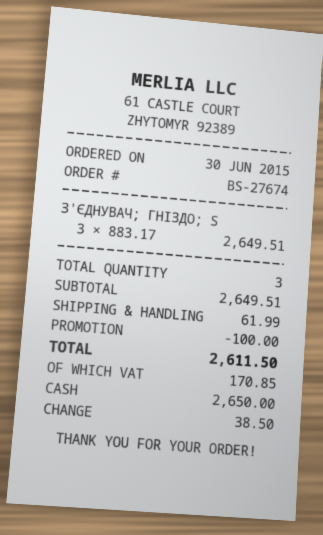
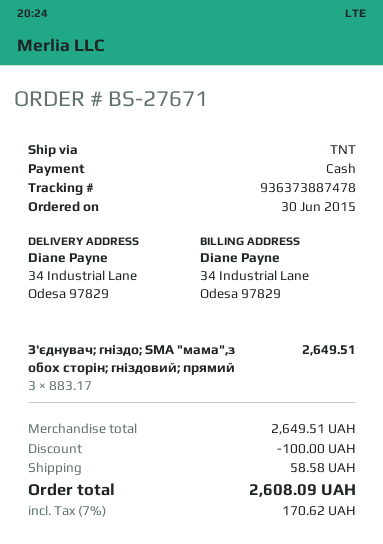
order number: BS-27674 -> BS-27671
shipping: 61.99 -> 58.58
tax: 170.85 -> 170.62
total: 2611.50 -> 2608.09

